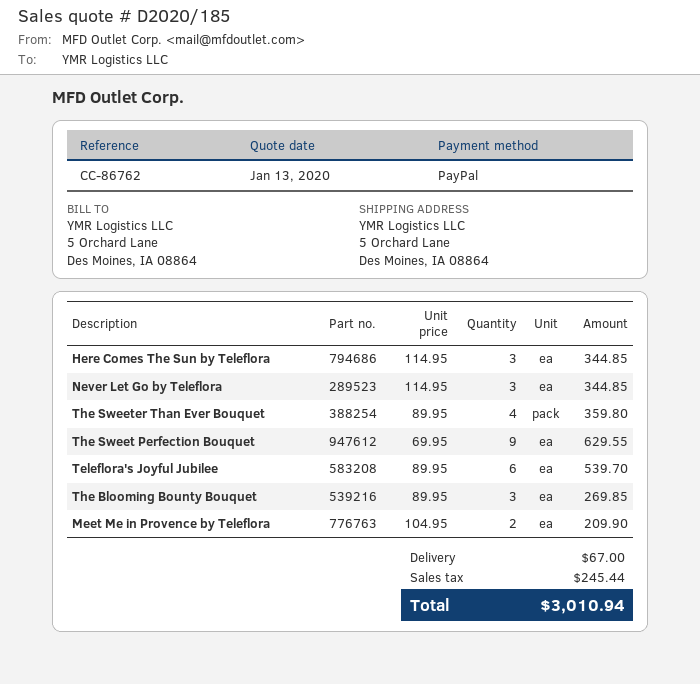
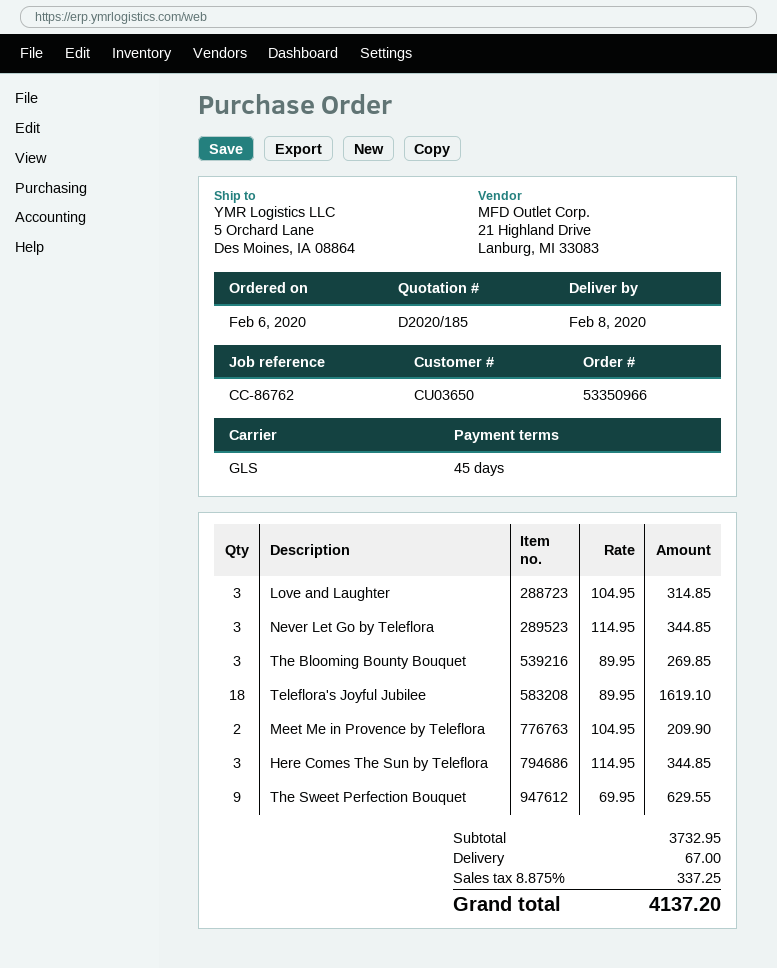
The Sweeter Than Ever Bouquet: 4 x 89.95 = 359.80 -> none
Teleflora's Joyful Jubilee: 6 x 89.95 = 539.70 -> 18 x 89.95 = 1619.10
Love and Laughter: none -> 3 x 104.95 = 314.85
tax: 245.44 -> 337.25
total: 3010.94 -> 4137.20

